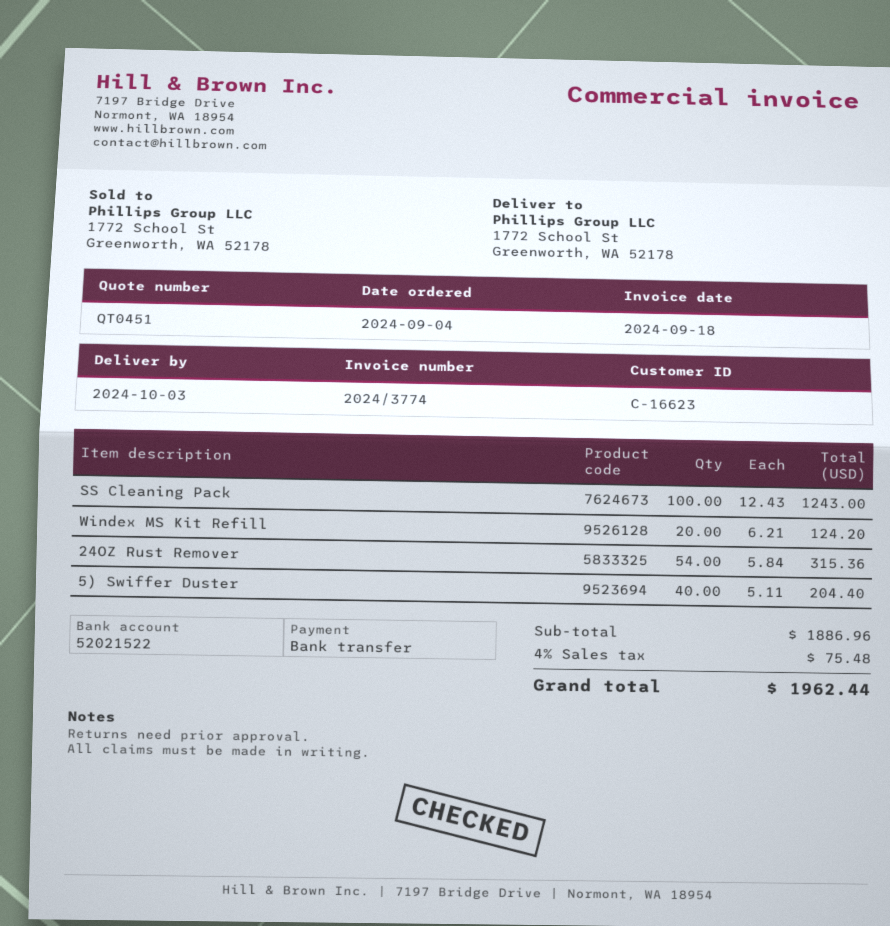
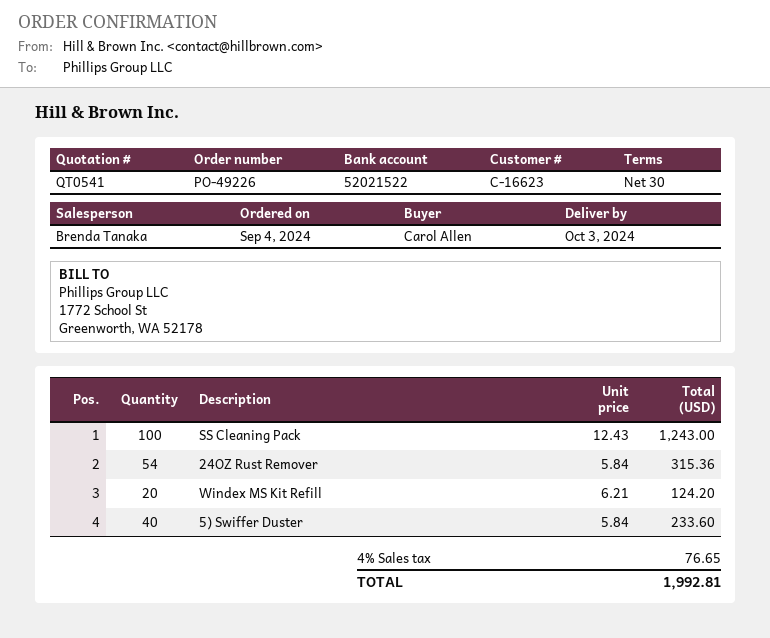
quote number: QT0451 -> QT0541
5) Swiffer Duster: 40 x 5.11 = 204.40 -> 40 x 5.84 = 233.60
tax: 4% = 75.48 -> 4% = 76.65
total: 1962.44 -> 1992.81

